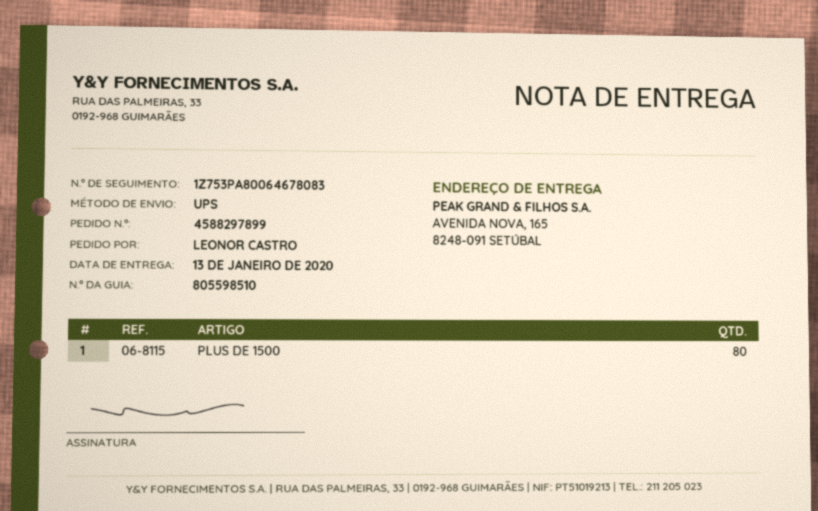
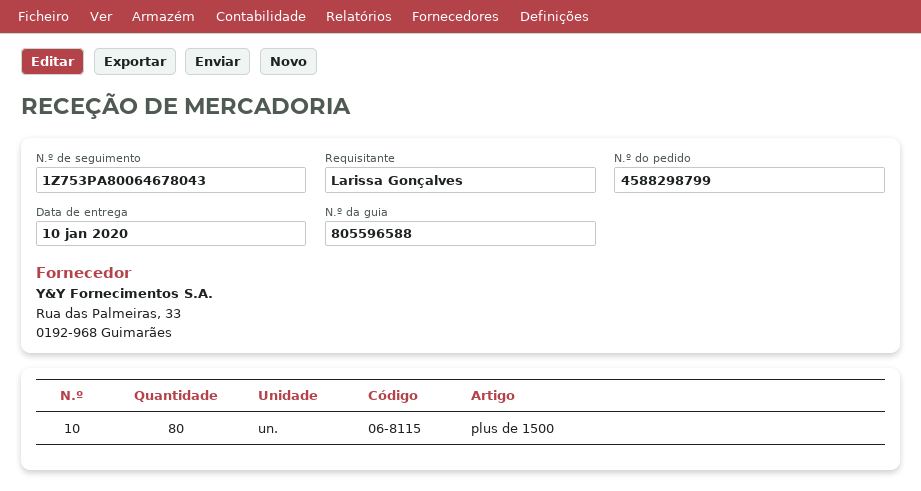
order number: 4588297899 -> 4588298799
delivery note number: 805598510 -> 805596588
delivery date: 2020-01-13 -> 2020-01-10
ordered by: LEONOR CASTRO -> Larissa Gonçalves
tracking number: 1Z753PA80064678083 -> 1Z753PA80064678043

